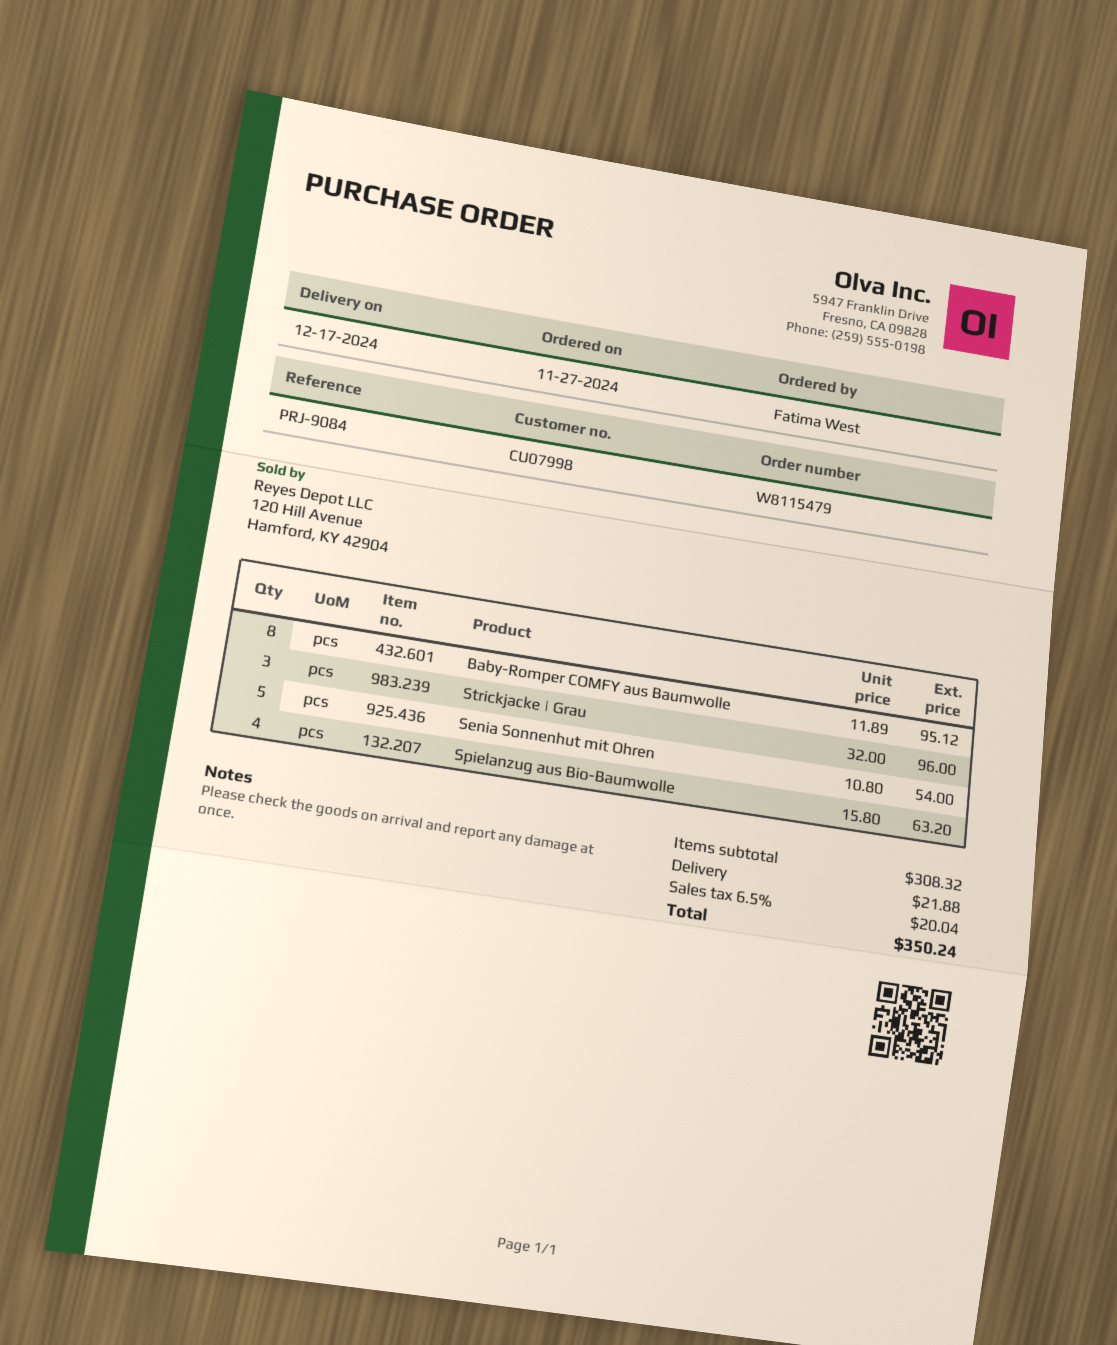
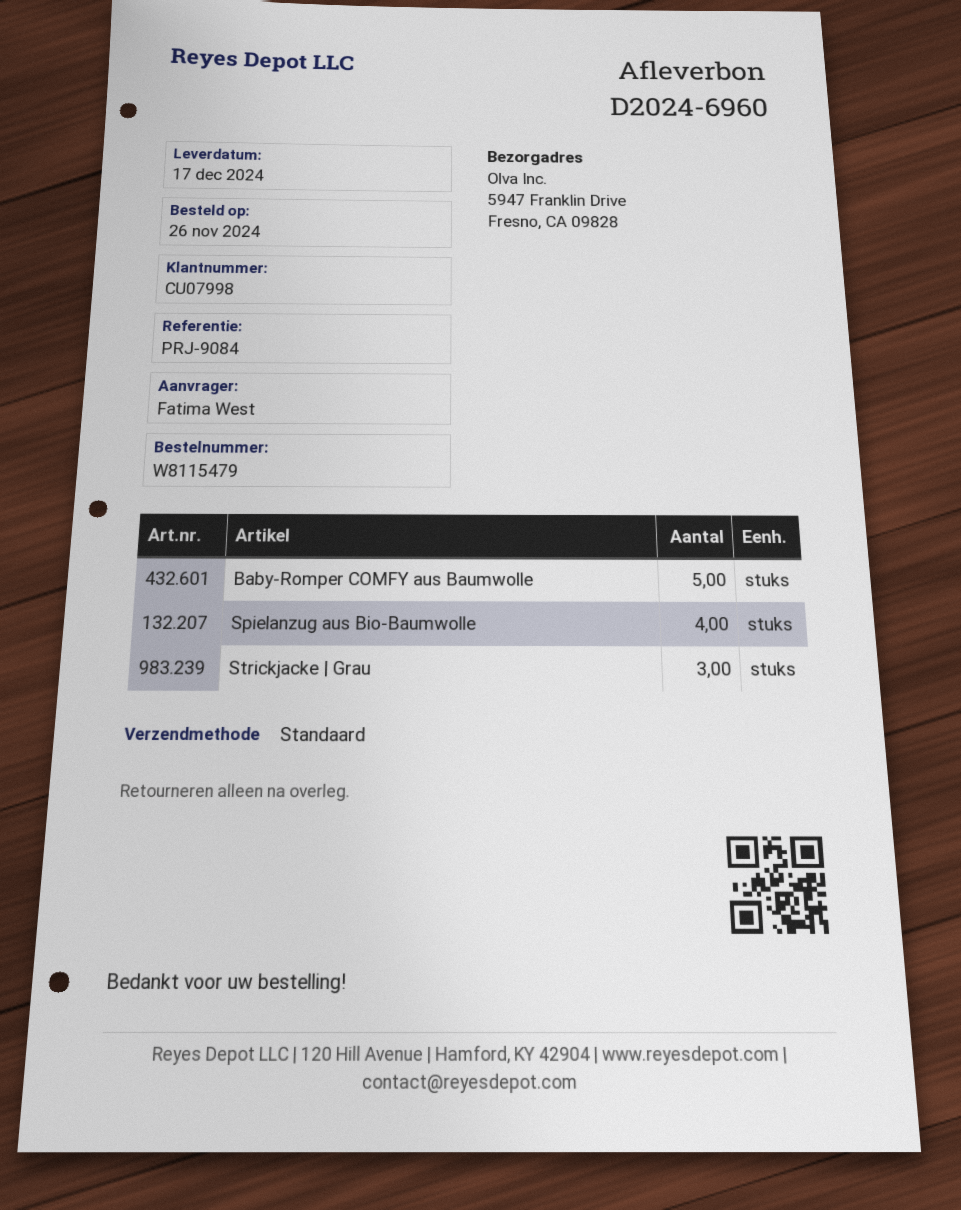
order date: 2024-11-27 -> 2024-11-26
Baby-Romper COMFY aus Baumwolle: 8 -> 5
Senia Sonnenhut mit Ohren: 5 -> none

